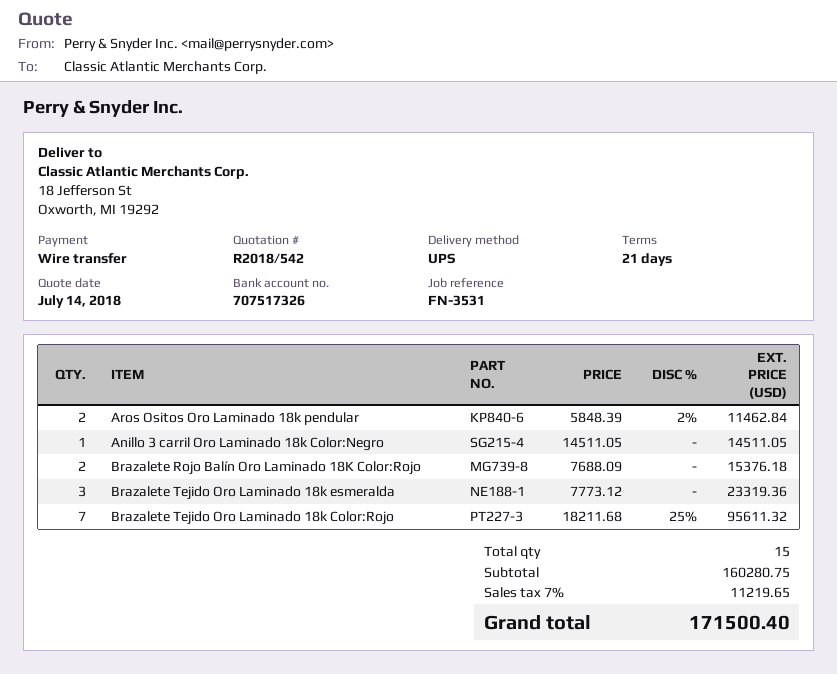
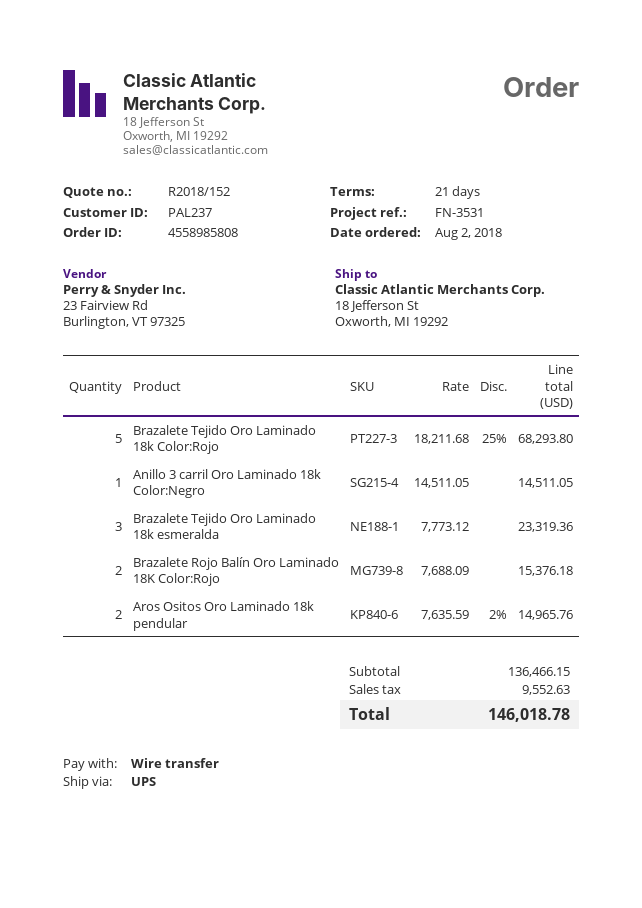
quote number: R2018/542 -> R2018/152
Aros Ositos Oro Laminado 18k pendular: 2 x 5848.39 - 2% = 11462.84 -> 2 x 7635.59 - 2% = 14965.76
Brazalete Tejido Oro Laminado 18k Color:Rojo: 7 x 18211.68 - 25% = 95611.32 -> 5 x 18211.68 - 25% = 68293.80
subtotal: 160280.75 -> 136466.15
tax: 11219.65 -> 9552.63
total: 171500.40 -> 146018.78

